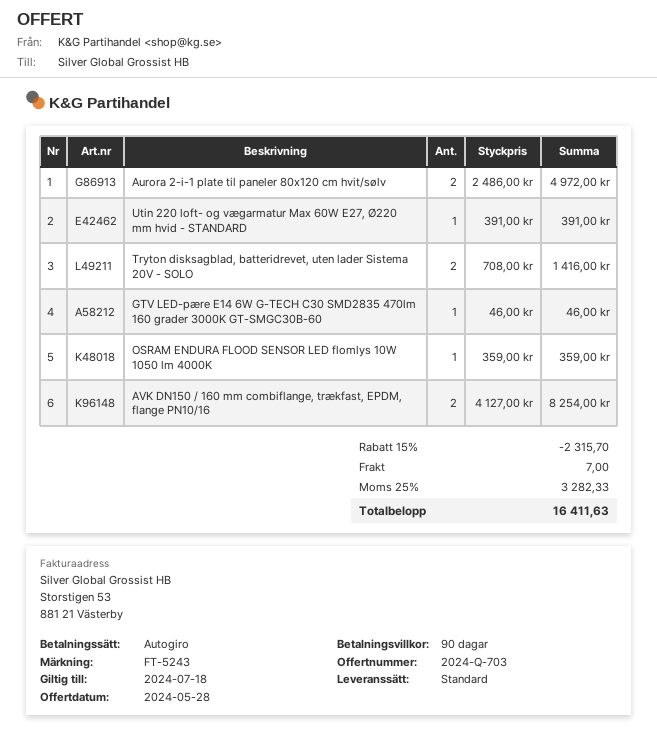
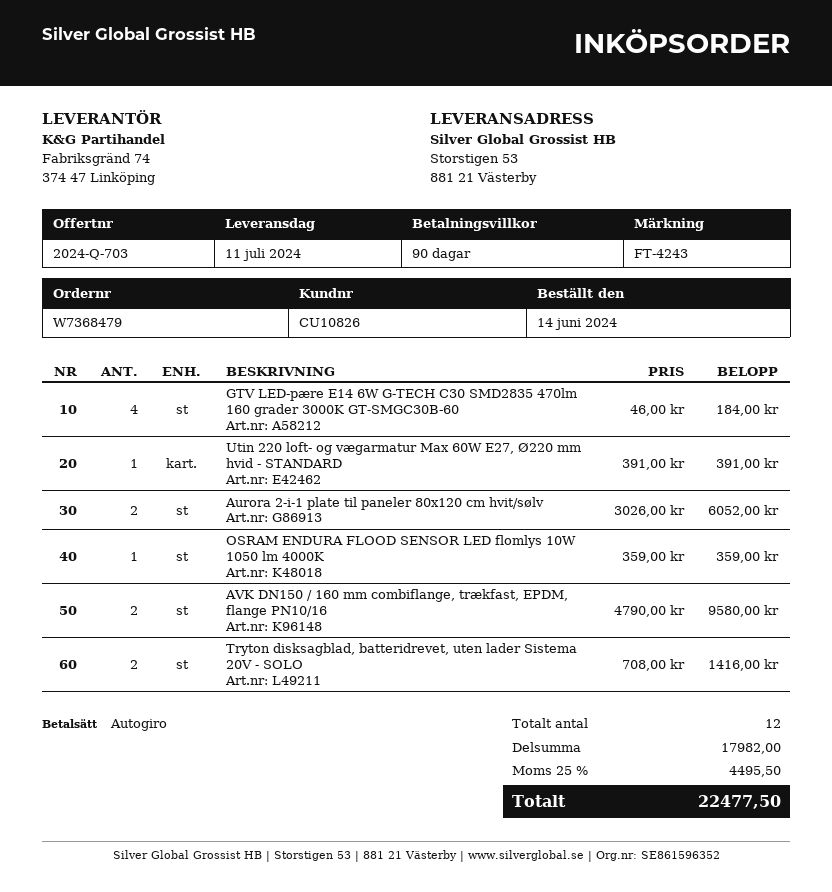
reference: FT-5243 -> FT-4243
Aurora 2-i-1 plate til paneler 80x120 cm hvit/sølv: 2 x 2486.00 = 4972.00 -> 2 x 3026.00 = 6052.00
GTV LED-pære E14 6W G-TECH C30 SMD2835 470lm 160 grader 3000K GT-SMGC30B-60: 1 x 46.00 = 46.00 -> 4 x 46.00 = 184.00
AVK DN150 / 160 mm combiflange, trækfast, EPDM, flange PN10/16: 2 x 4127.00 = 8254.00 -> 2 x 4790.00 = 9580.00
discount: 15% = 2315.70 -> none
shipping: 7.00 -> none
tax: 25% = 3282.33 -> 25% = 4495.50
total: 16411.63 -> 22477.50

